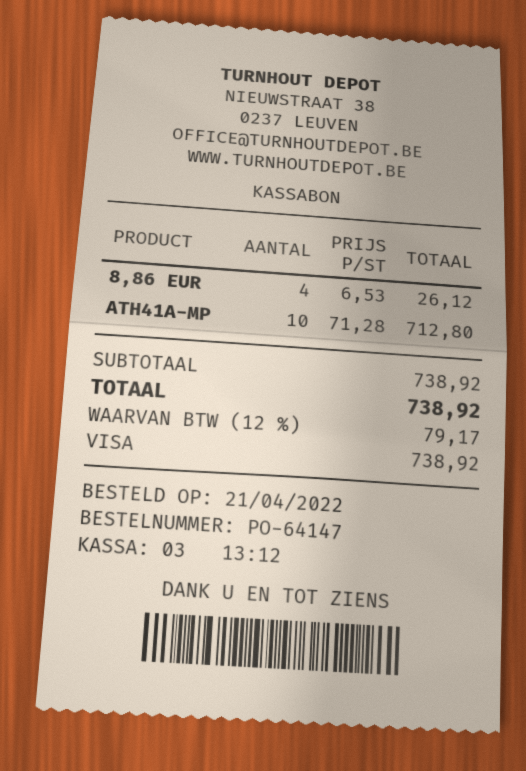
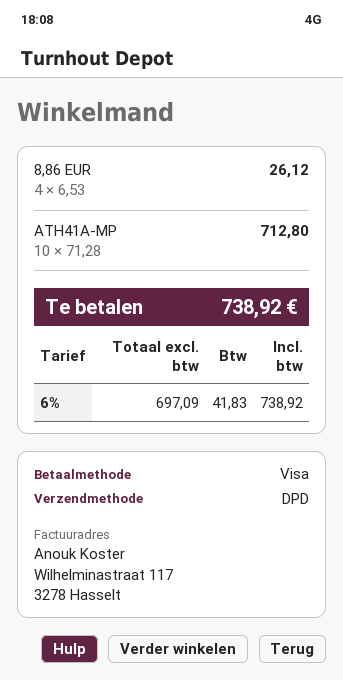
tax: 12% = 79.17 -> 6% = 41.83

